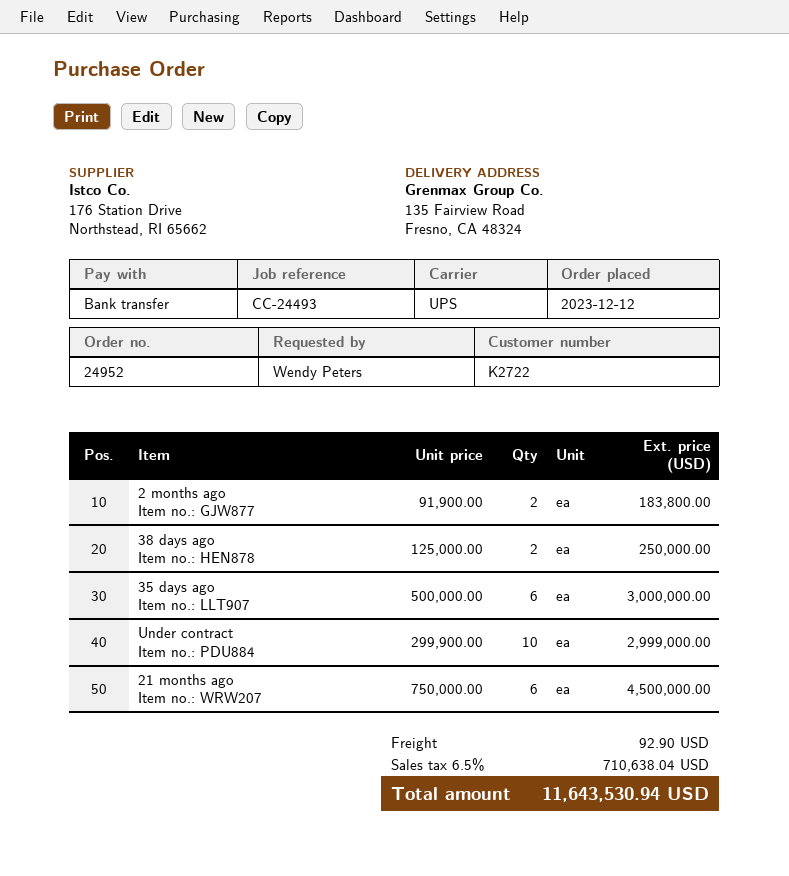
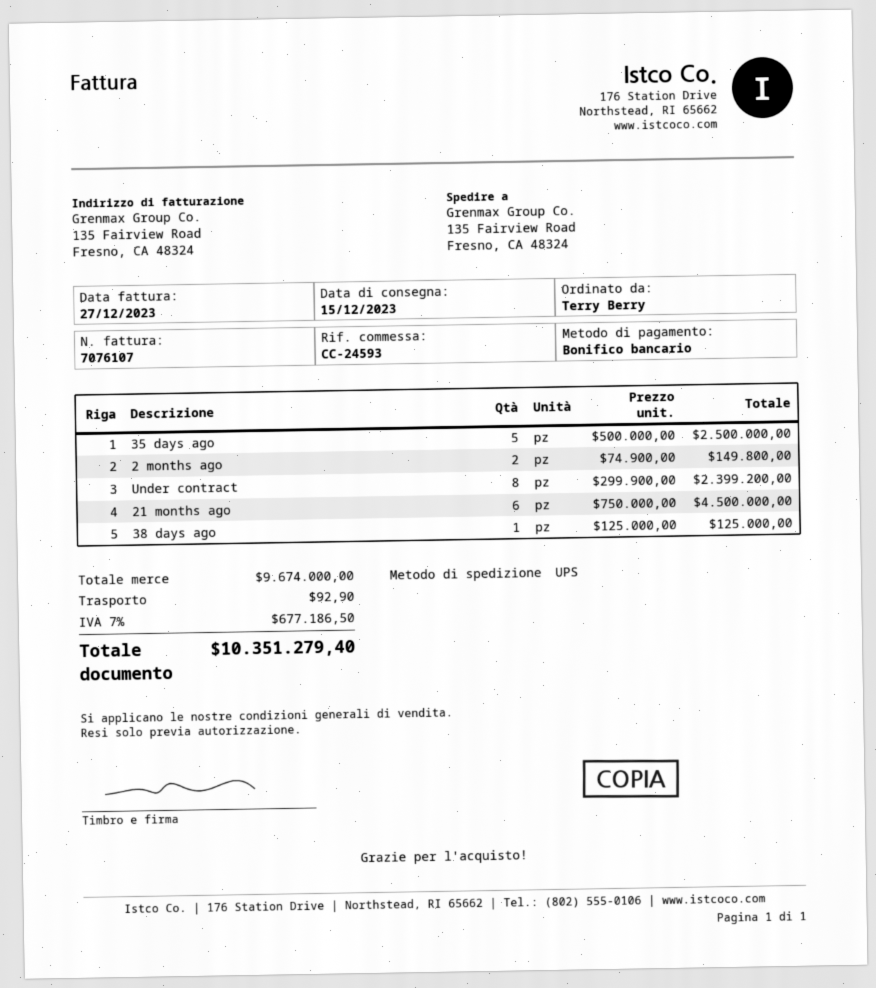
reference: CC-24493 -> CC-24593
ordered by: Wendy Peters -> Terry Berry
2 months ago: 2 x 91900.00 = 183800.00 -> 2 x 74900.00 = 149800.00
38 days ago: 2 x 125000.00 = 250000.00 -> 1 x 125000.00 = 125000.00
35 days ago: 6 x 500000.00 = 3000000.00 -> 5 x 500000.00 = 2500000.00
Under contract: 10 x 299900.00 = 2999000.00 -> 8 x 299900.00 = 2399200.00
tax: 6.5% = 710638.04 -> 7% = 677186.50
total: 11643530.94 -> 10351279.40

